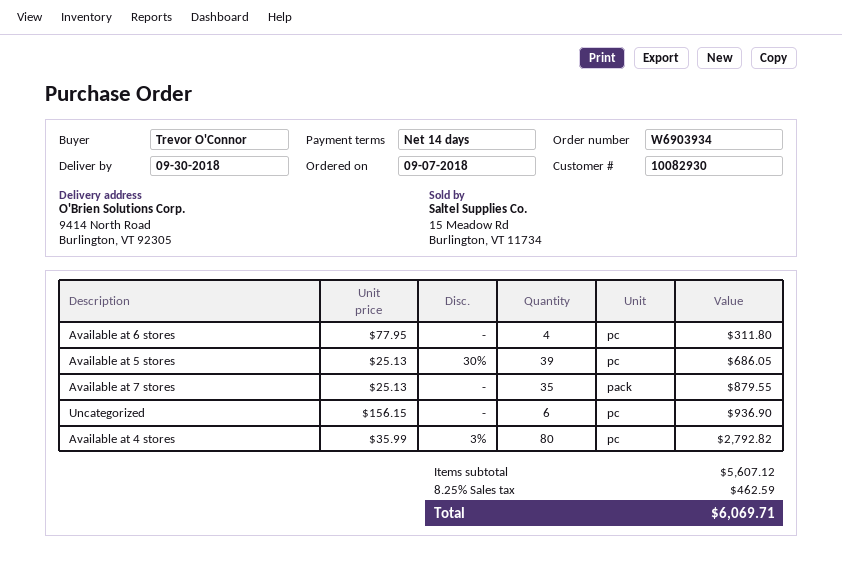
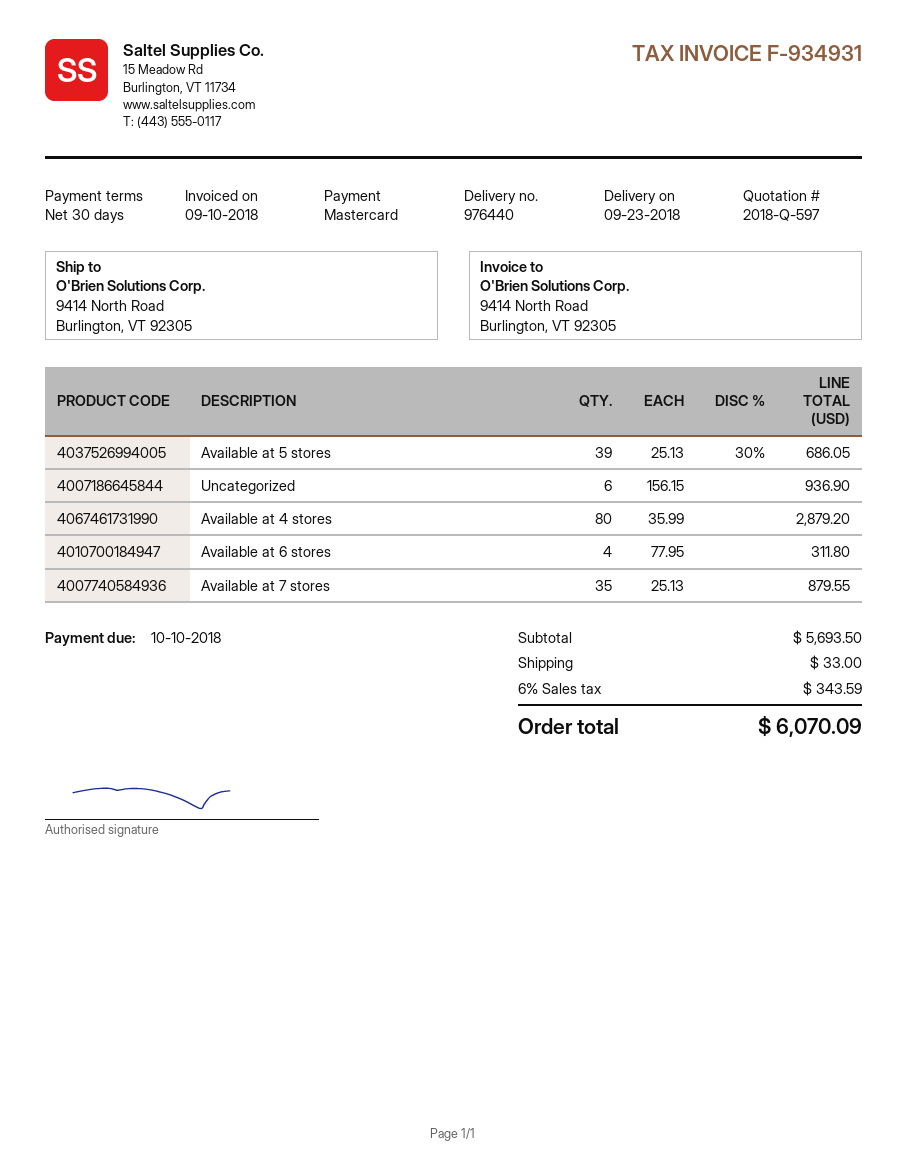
delivery date: 2018-09-30 -> 2018-09-23
payment terms: 14 days -> 30 days
Available at 4 stores: 80 x 35.99 - 3% = 2792.82 -> 80 x 35.99 = 2879.20
subtotal: 5607.12 -> 5693.50
shipping: none -> 33.00
tax: 8.25% = 462.59 -> 6% = 343.59
total: 6069.71 -> 6070.09

